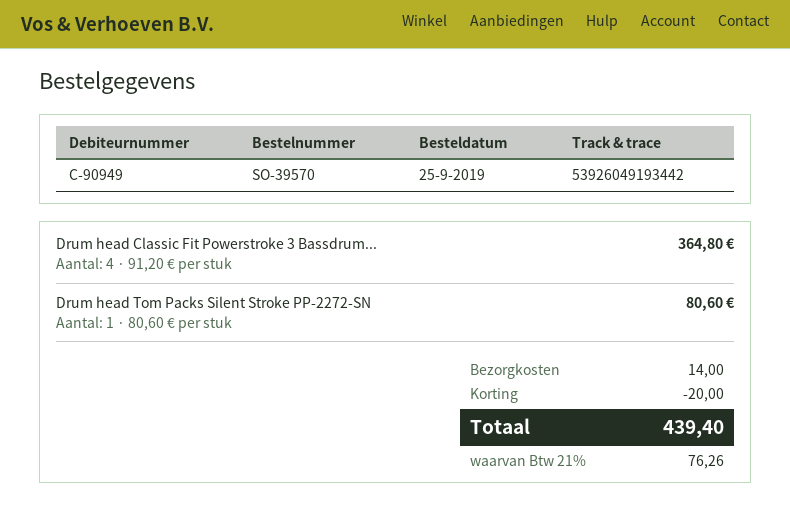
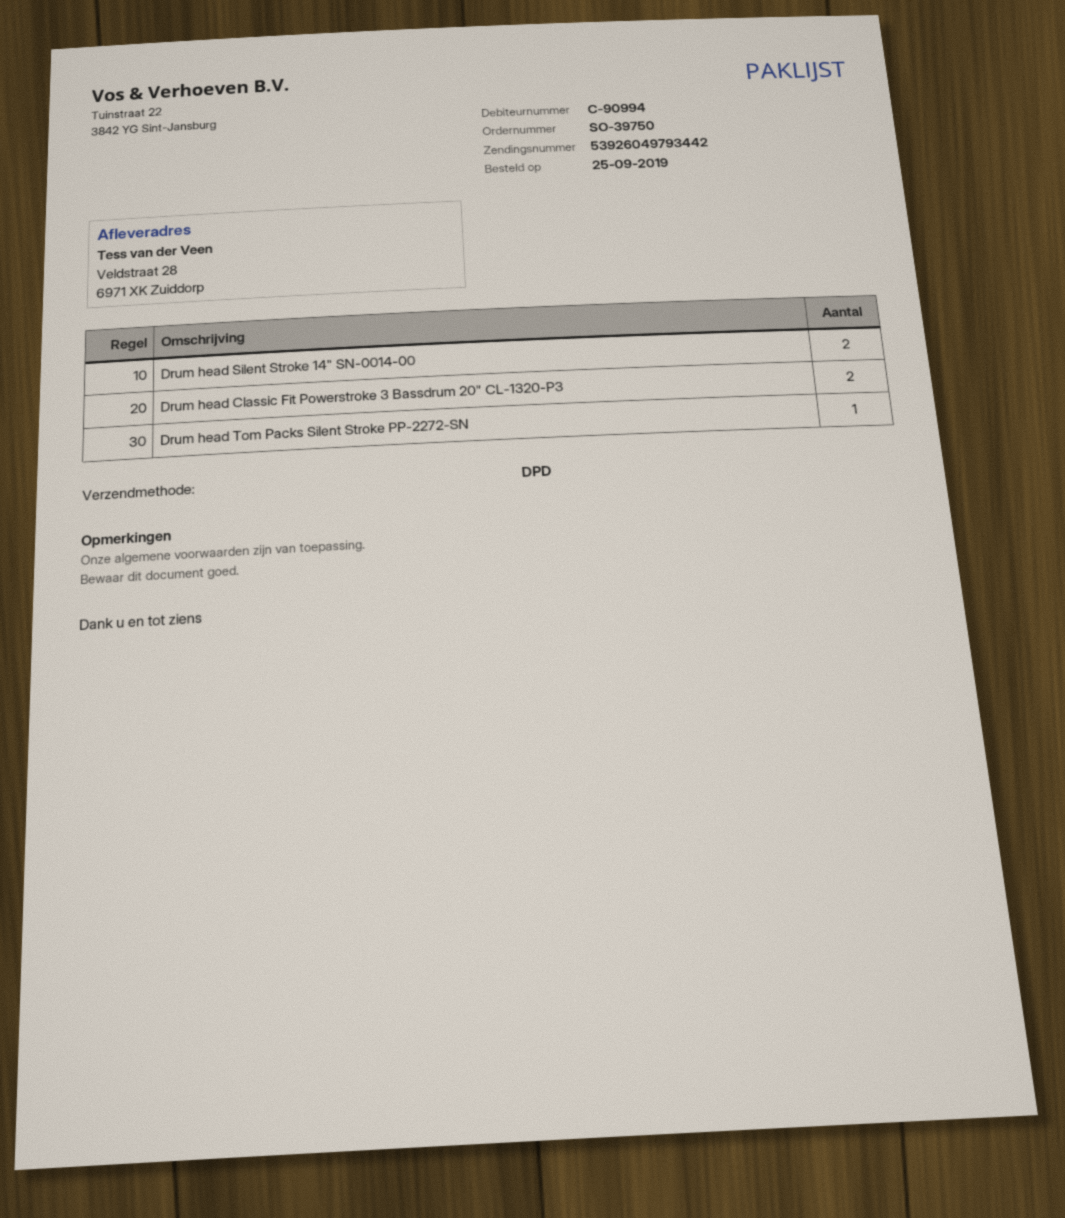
order number: SO-39570 -> SO-39750
customer number: C-90949 -> C-90994
tracking number: 53926049193442 -> 53926049793442
Drum head Classic Fit Powerstroke 3 Bassdrum...: 4 -> 2
Drum head Silent Stroke 14" SN-0014-00: none -> 2

